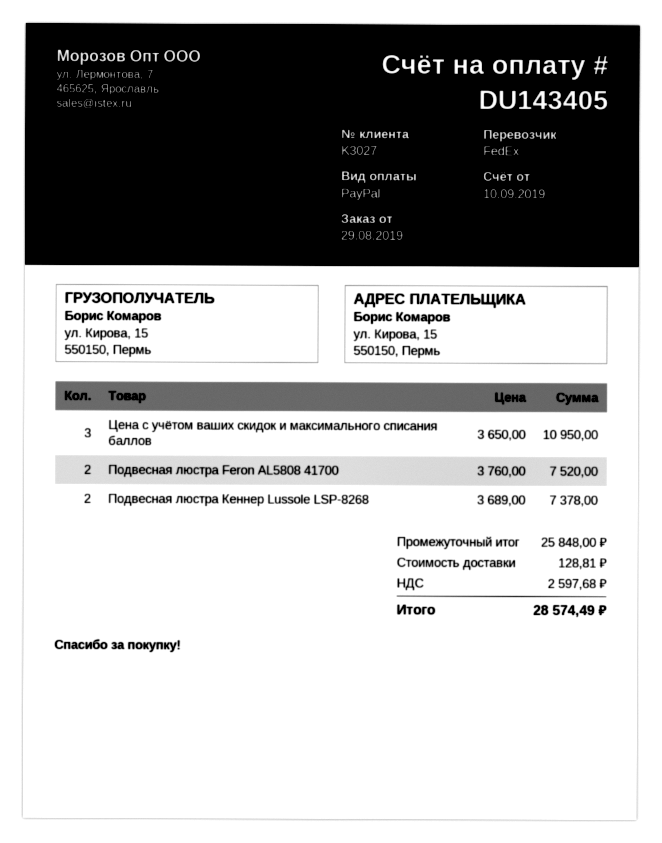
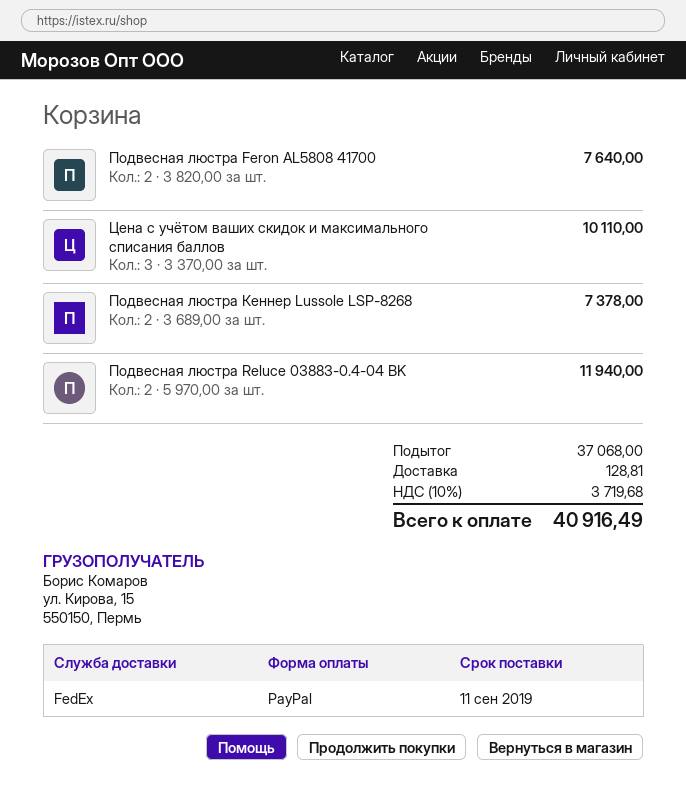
Цена с учётом ваших скидок и максимального списания баллов: 3 x 3650.00 = 10950.00 -> 3 x 3370.00 = 10110.00
Подвесная люстра Feron AL5808 41700: 2 x 3760.00 = 7520.00 -> 2 x 3820.00 = 7640.00
Подвесная люстра Reluce 03883-0.4-04 BK: none -> 2 x 5970.00 = 11940.00
subtotal: 25848.00 -> 37068.00
tax: 2597.68 -> 3719.68
total: 28574.49 -> 40916.49

